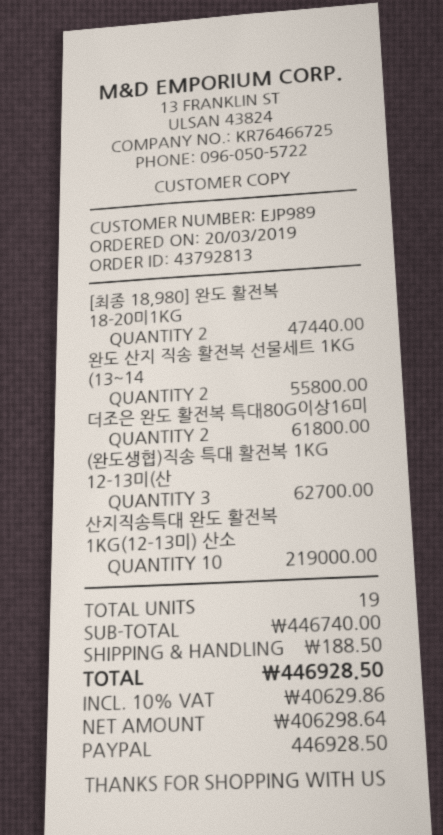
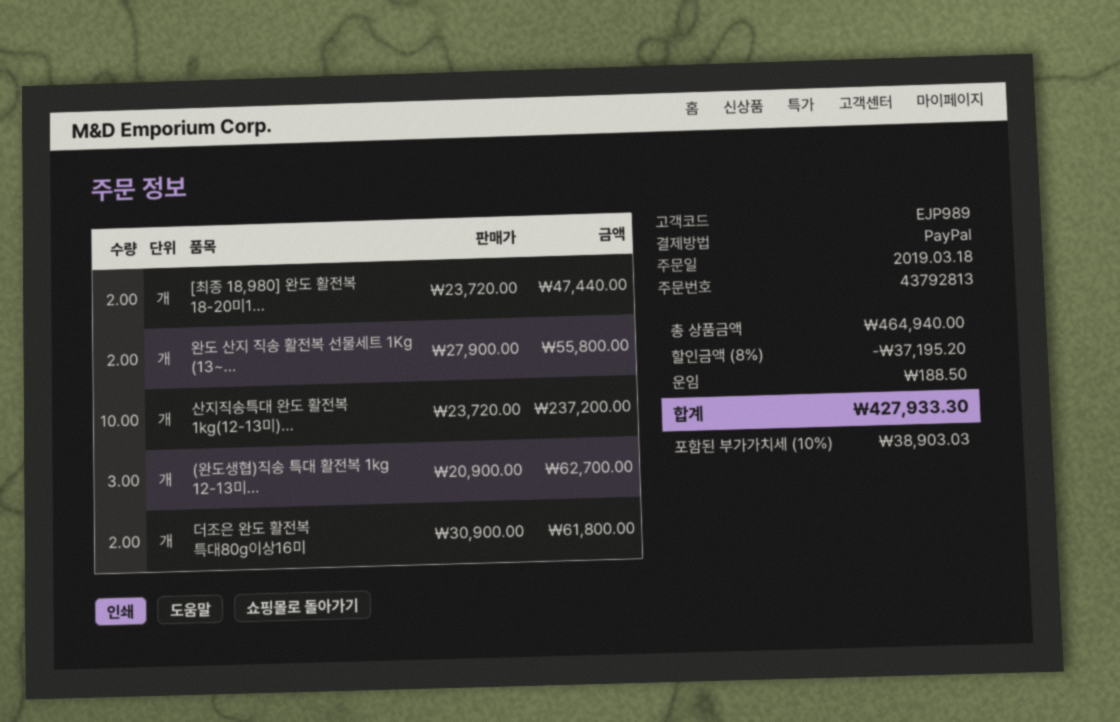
order date: 2019-03-20 -> 2019-03-18
산지직송특대 완도 활전복 1KG(12-13미) 산소: 10 for 219000.00 -> 10 for 237200.00
subtotal: 446740.00 -> 464940.00
discount: none -> 8% = 37195.20
tax: 10% = 40629.86 -> 10% = 38903.03
total: 446928.50 -> 427933.30

